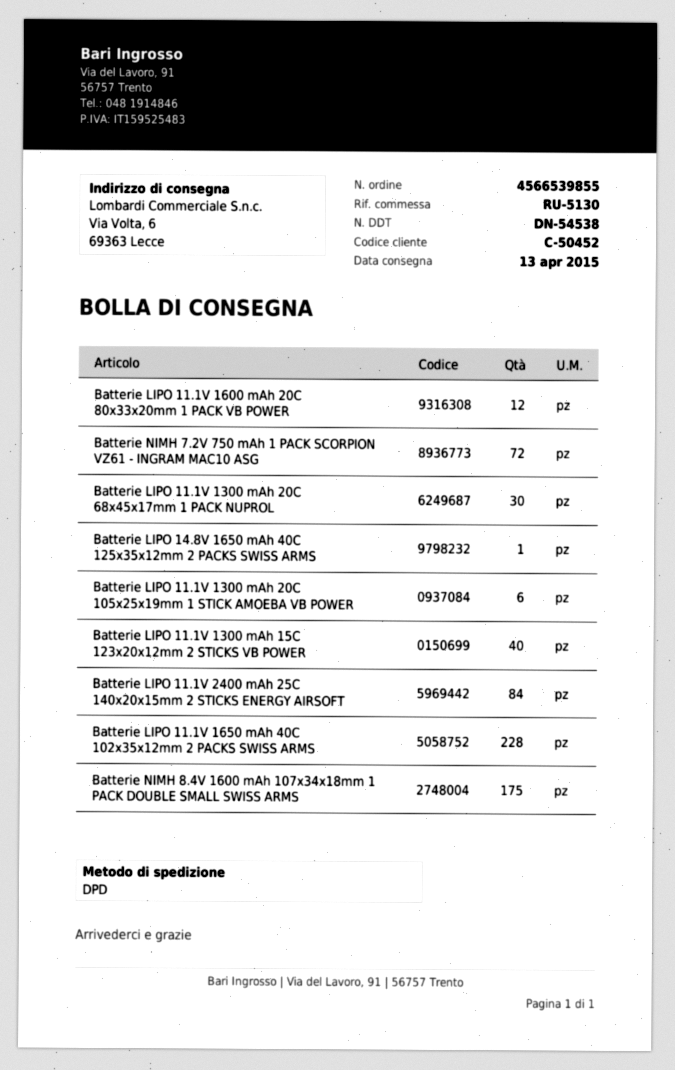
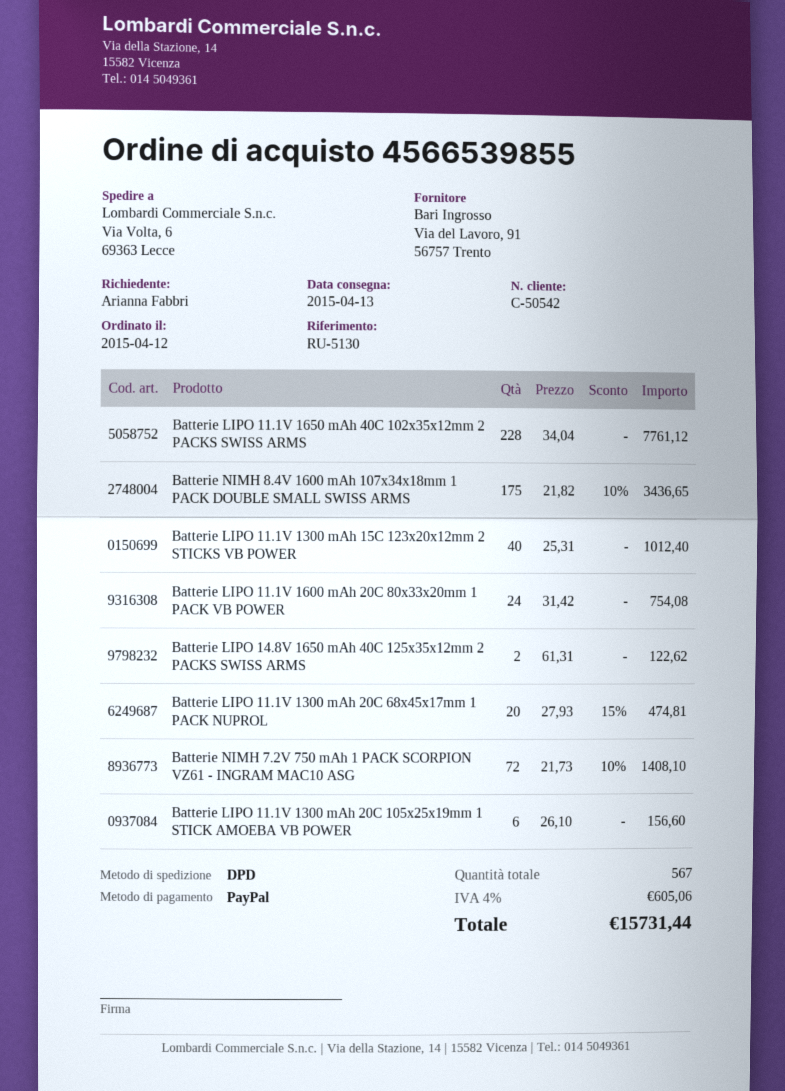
customer number: C-50452 -> C-50542
Batterie LIPO 11.1V 1600 mAh 20C 80x33x20mm 1 PACK VB POWER: 12 -> 24
Batterie LIPO 11.1V 1300 mAh 20C 68x45x17mm 1 PACK NUPROL: 30 -> 20
Batterie LIPO 14.8V 1650 mAh 40C 125x35x12mm 2 PACKS SWISS ARMS: 1 -> 2
Batterie LIPO 11.1V 2400 mAh 25C 140x20x15mm 2 STICKS ENERGY AIRSOFT: 84 -> none

